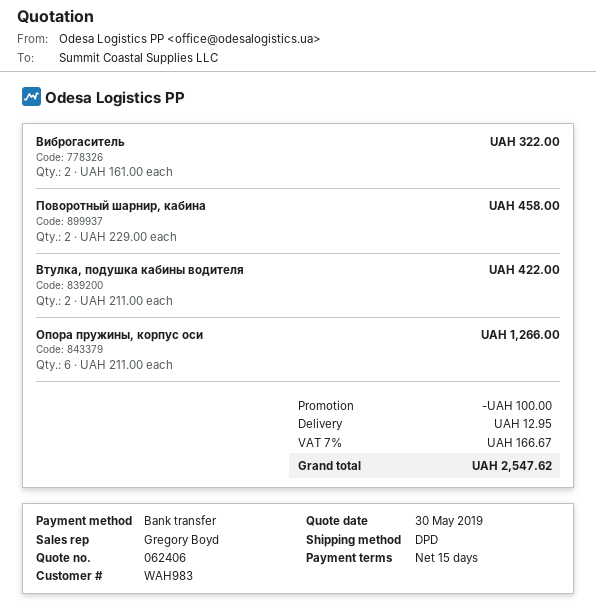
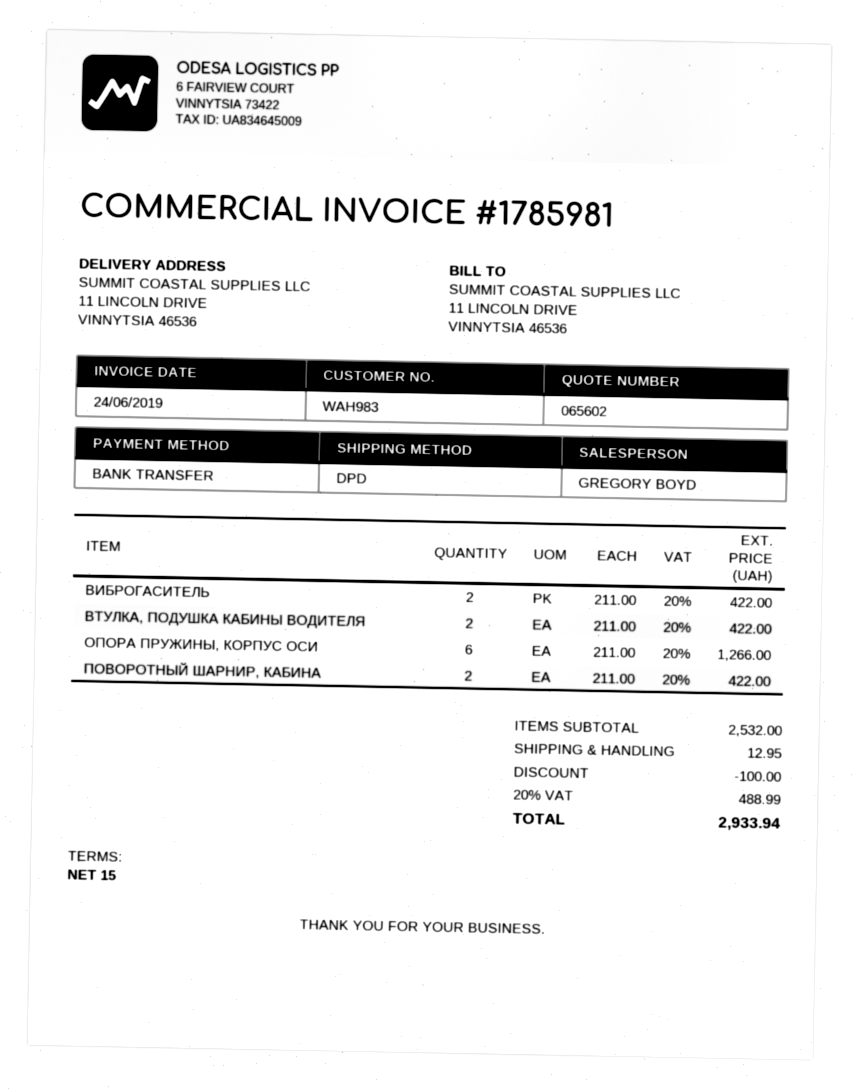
quote number: 062406 -> 065602
Виброгаситель: 2 x 161.00 = 322.00 -> 2 x 211.00 = 422.00
Поворотный шарнир, кабина: 2 x 229.00 = 458.00 -> 2 x 211.00 = 422.00
tax: 7% = 166.67 -> 20% = 488.99
total: 2547.62 -> 2933.94

